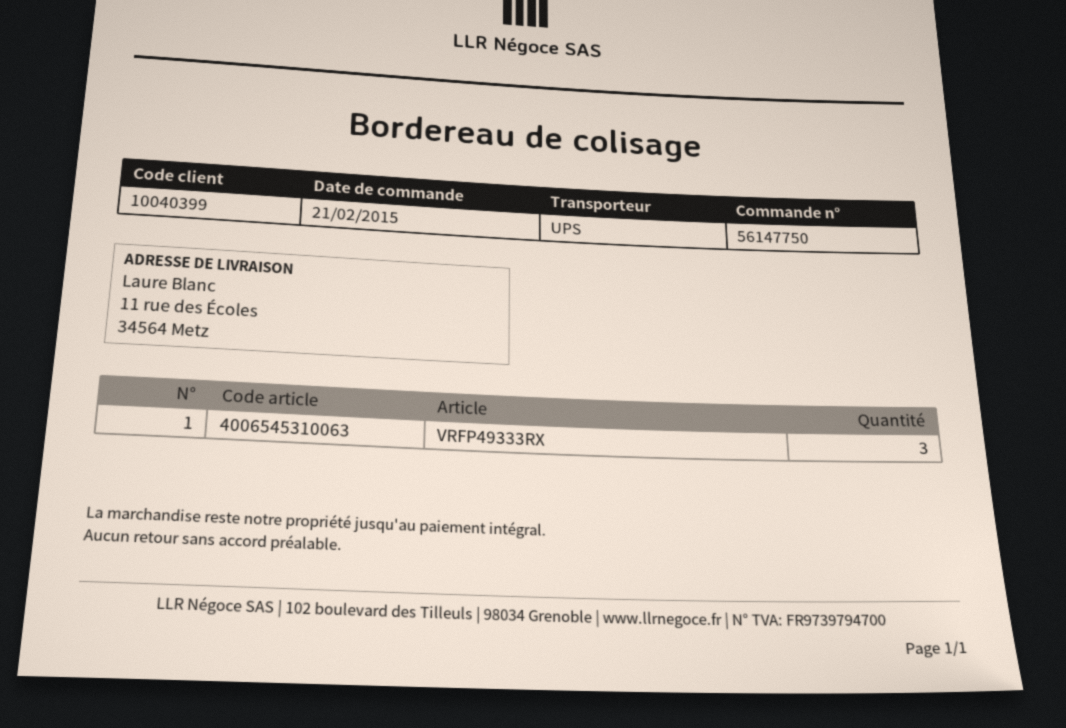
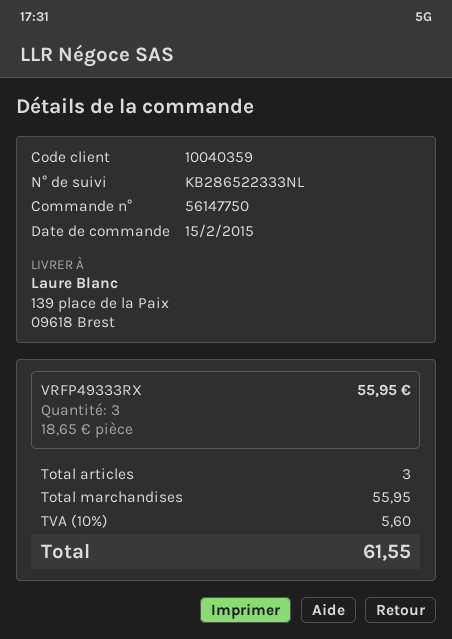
order date: 2015-02-21 -> 2015-02-15
customer number: 10040399 -> 10040359
ship to: 11 rue des Écoles, 34564 Metz -> 139 place de la Paix, 09618 Brest

